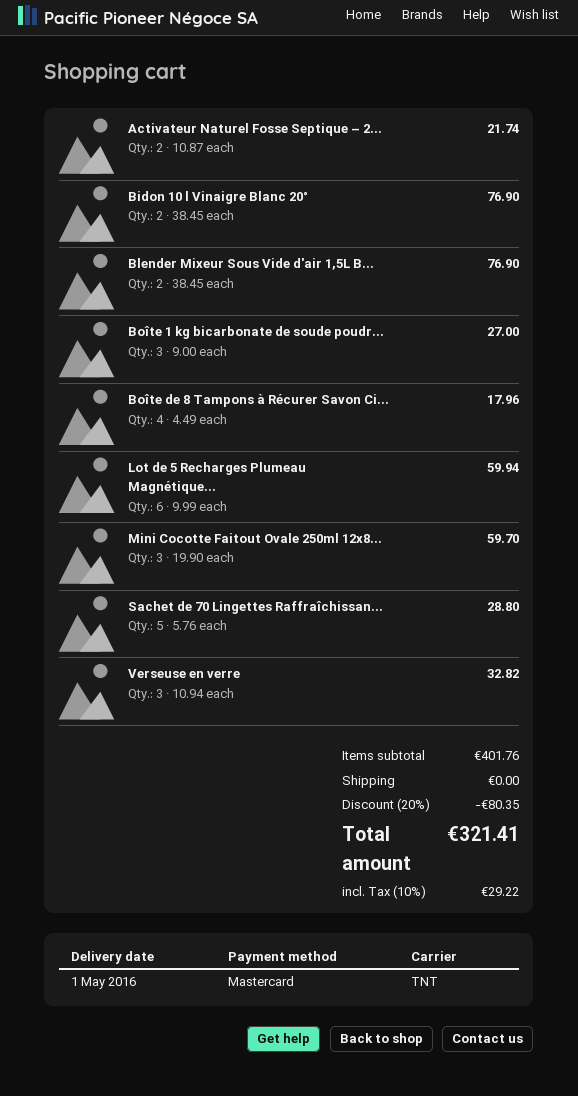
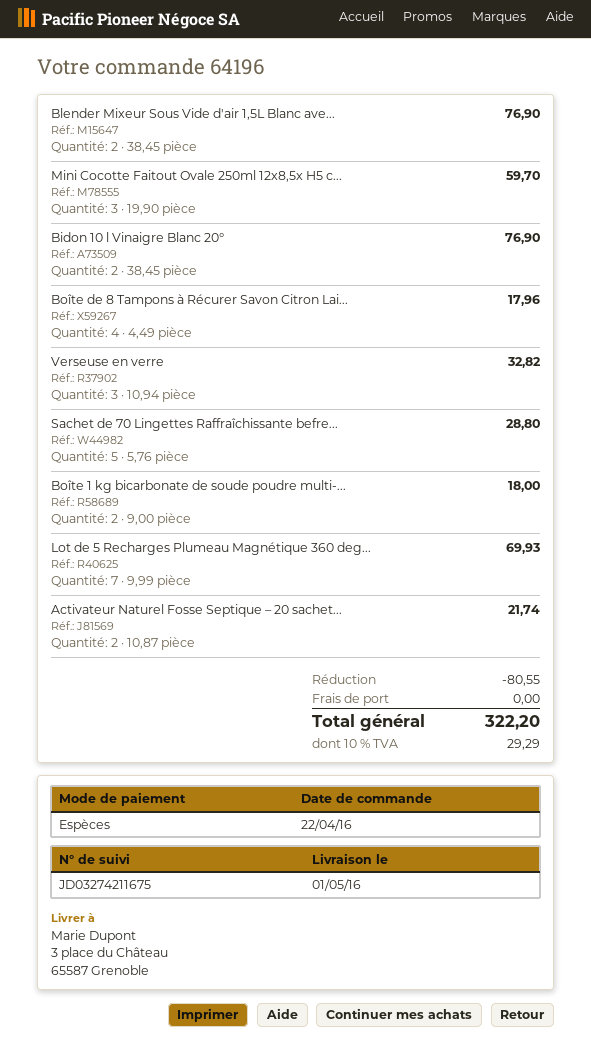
payment method: Mastercard -> cash
Boîte 1 kg bicarbonate de soude poudr...: 3 x 9.00 = 27.00 -> 2 x 9.00 = 18.00
Lot de 5 Recharges Plumeau Magnétique...: 6 x 9.99 = 59.94 -> 7 x 9.99 = 69.93
discount: 80.35 -> 80.55
tax: 10% = 29.22 -> 10% = 29.29
total: 321.41 -> 322.20

